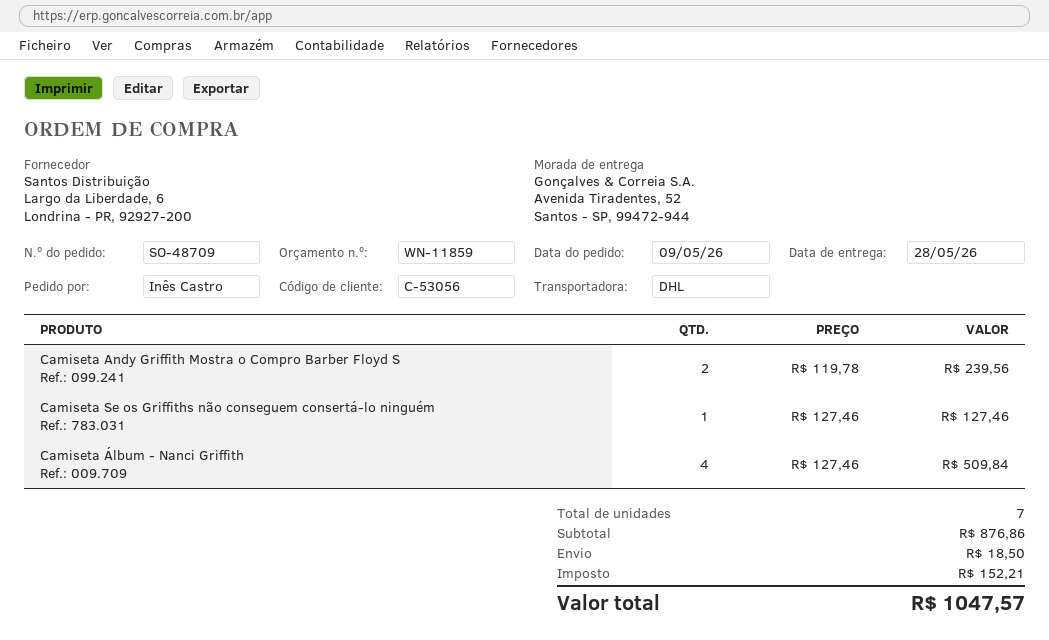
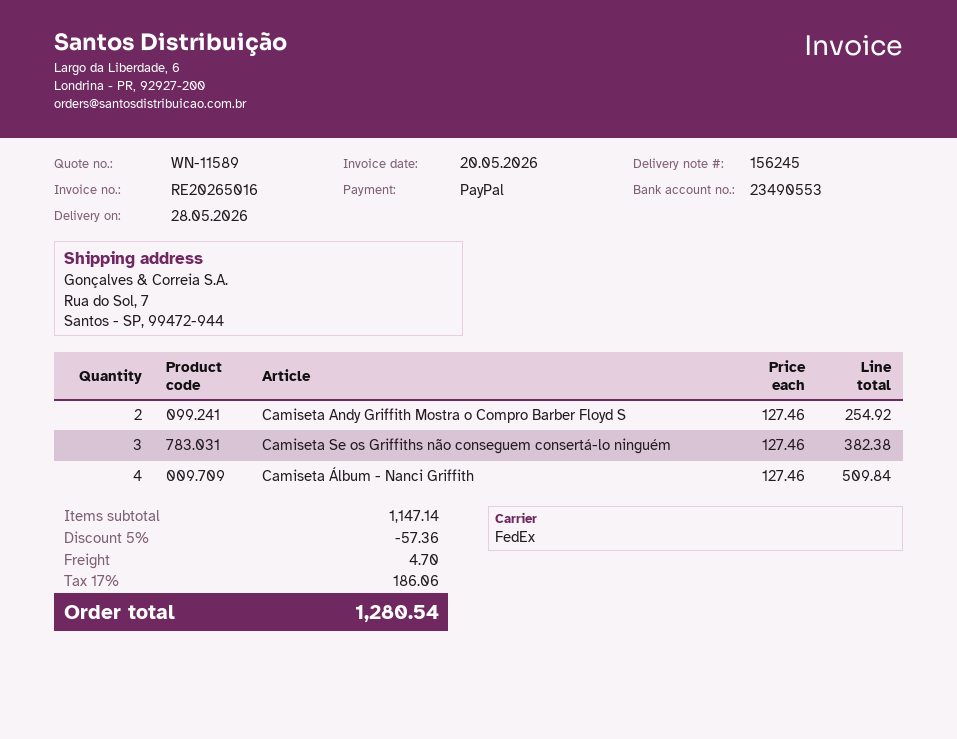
quote number: WN-11859 -> WN-11589
shipping method: DHL -> FedEx
ship to: Avenida Tiradentes, 52, Santos - SP, 99472-944 -> Rua do Sol, 7, Santos - SP, 99472-944
Camiseta Andy Griffith Mostra o Compro Barber Floyd S: 2 x 119.78 = 239.56 -> 2 x 127.46 = 254.92
Camiseta Se os Griffiths não conseguem consertá-lo ninguém: 1 x 127.46 = 127.46 -> 3 x 127.46 = 382.38
subtotal: 876.86 -> 1147.14
discount: none -> 5% = 57.36
shipping: 18.50 -> 4.70
tax: 152.21 -> 186.06
total: 1047.57 -> 1280.54

